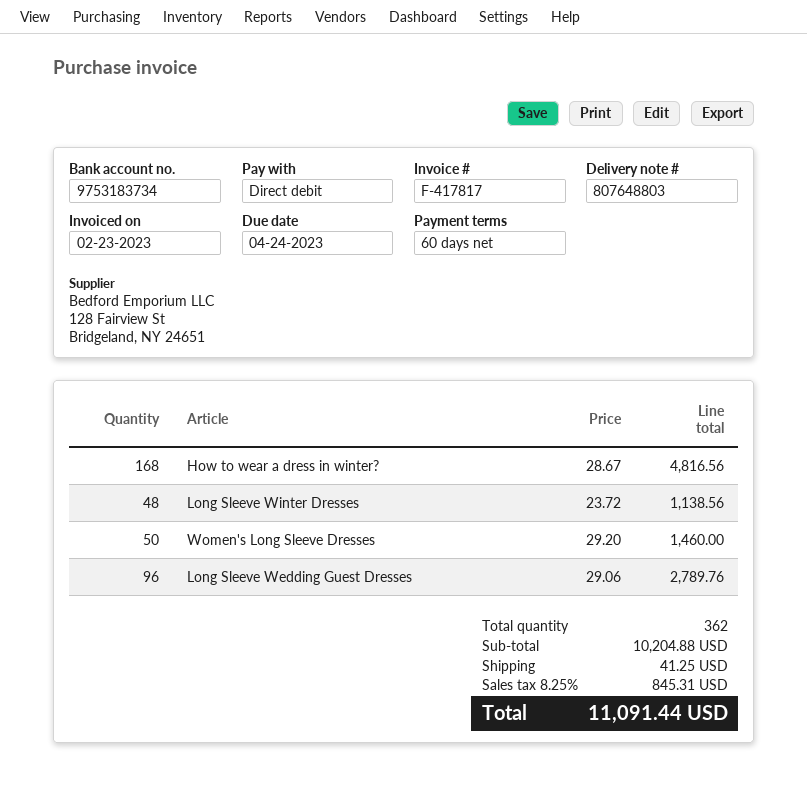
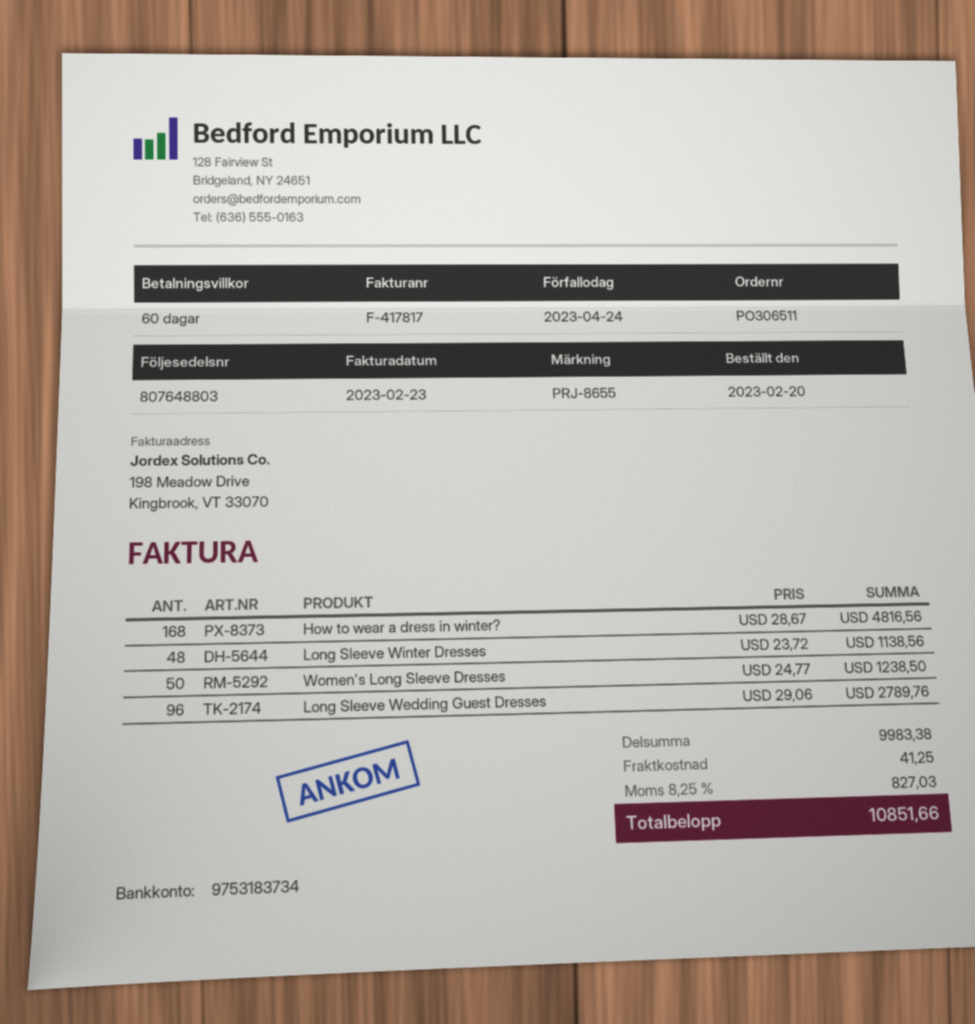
Women's Long Sleeve Dresses: 50 x 29.20 = 1460.00 -> 50 x 24.77 = 1238.50
subtotal: 10204.88 -> 9983.38
tax: 8.25% = 845.31 -> 8.25% = 827.03
total: 11091.44 -> 10851.66

